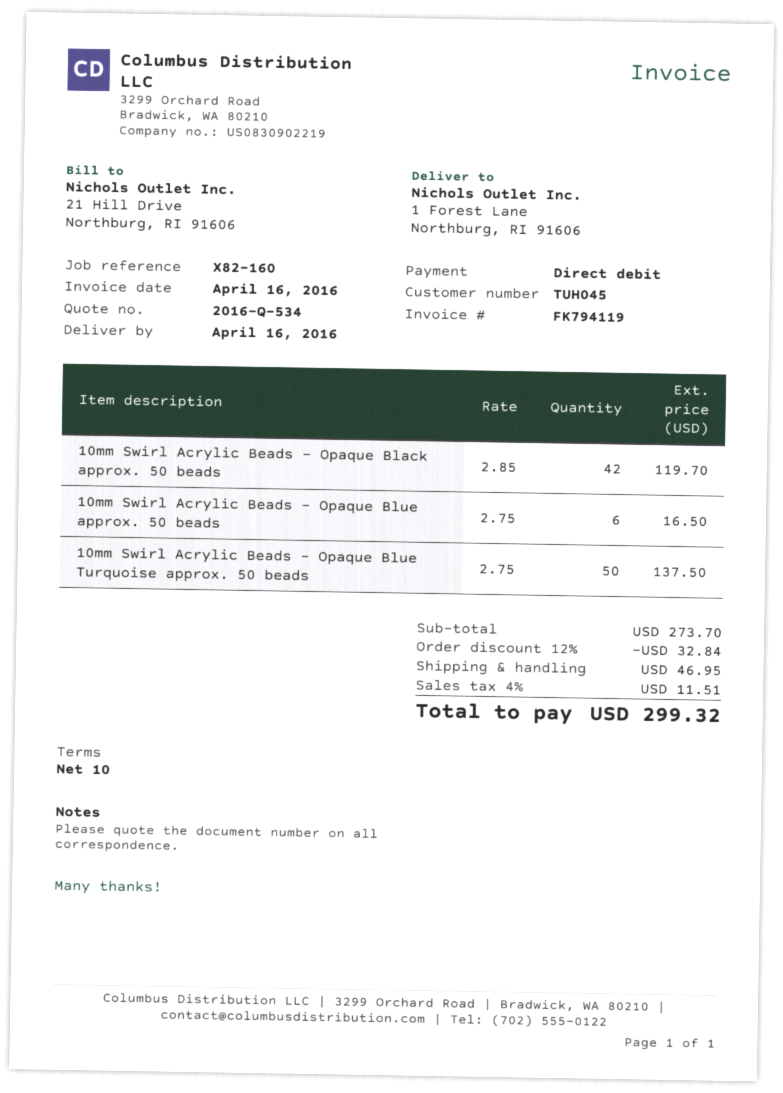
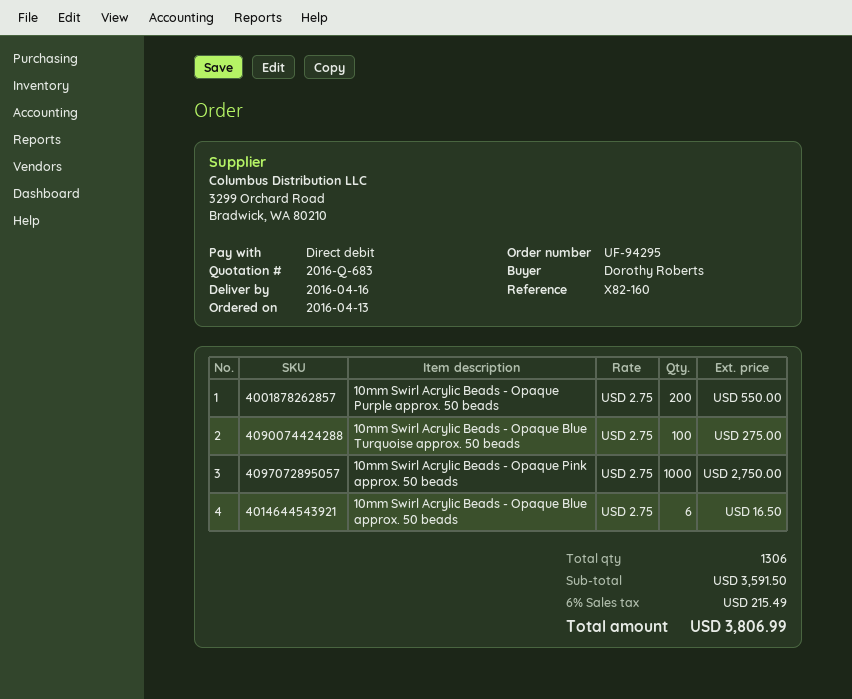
quote number: 2016-Q-534 -> 2016-Q-683
10mm Swirl Acrylic Beads - Opaque Black approx. 50 beads: 42 x 2.85 = 119.70 -> none
10mm Swirl Acrylic Beads - Opaque Blue Turquoise approx. 50 beads: 50 x 2.75 = 137.50 -> 100 x 2.75 = 275.00
10mm Swirl Acrylic Beads - Opaque Purple approx. 50 beads: none -> 200 x 2.75 = 550.00
10mm Swirl Acrylic Beads - Opaque Pink approx. 50 beads: none -> 1000 x 2.75 = 2750.00
subtotal: 273.70 -> 3591.50
discount: 12% = 32.84 -> none
shipping: 46.95 -> none
tax: 4% = 11.51 -> 6% = 215.49
total: 299.32 -> 3806.99

